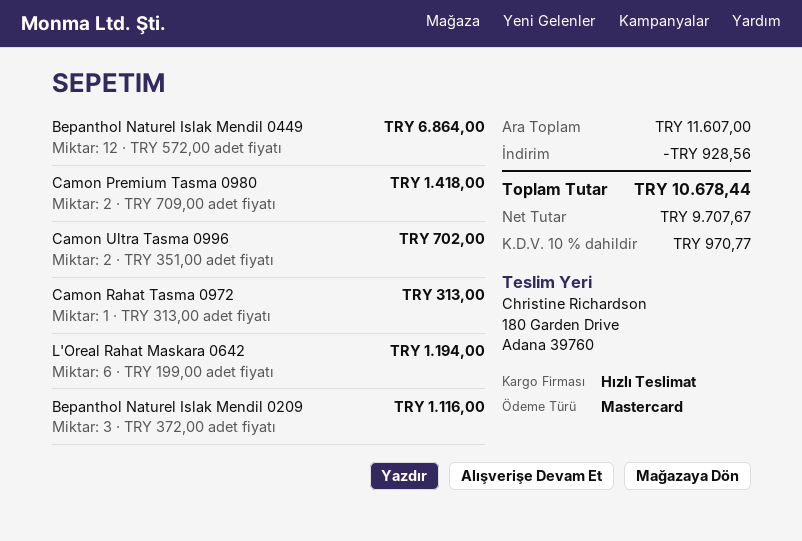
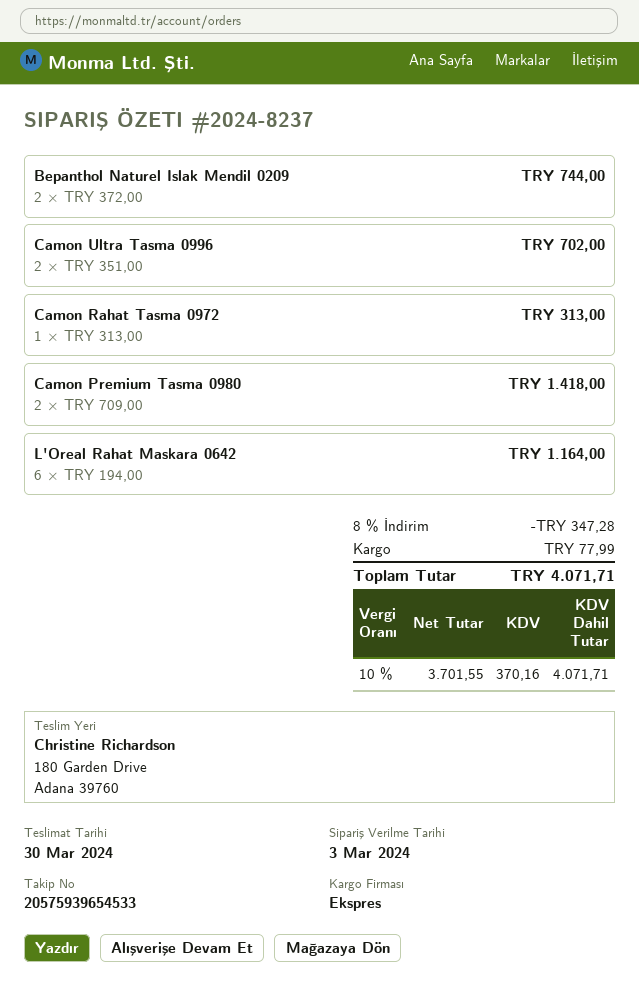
Bepanthol Naturel Islak Mendil 0449: 12 x 572.00 = 6864.00 -> none
L'Oreal Rahat Maskara 0642: 6 x 199.00 = 1194.00 -> 6 x 194.00 = 1164.00
Bepanthol Naturel Islak Mendil 0209: 3 x 372.00 = 1116.00 -> 2 x 372.00 = 744.00
discount: 928.56 -> 347.28
shipping: none -> 77.99
net: 9707.67 -> 3701.55
tax: 10% = 970.77 -> 10% = 370.16
total: 10678.44 -> 4071.71

